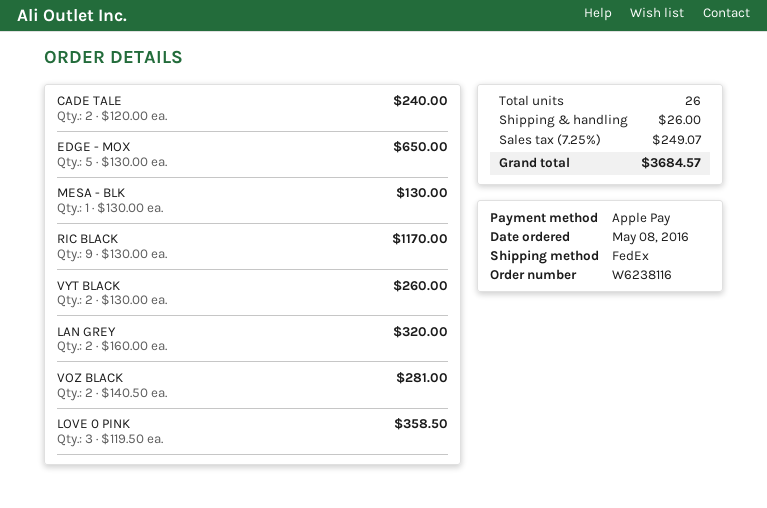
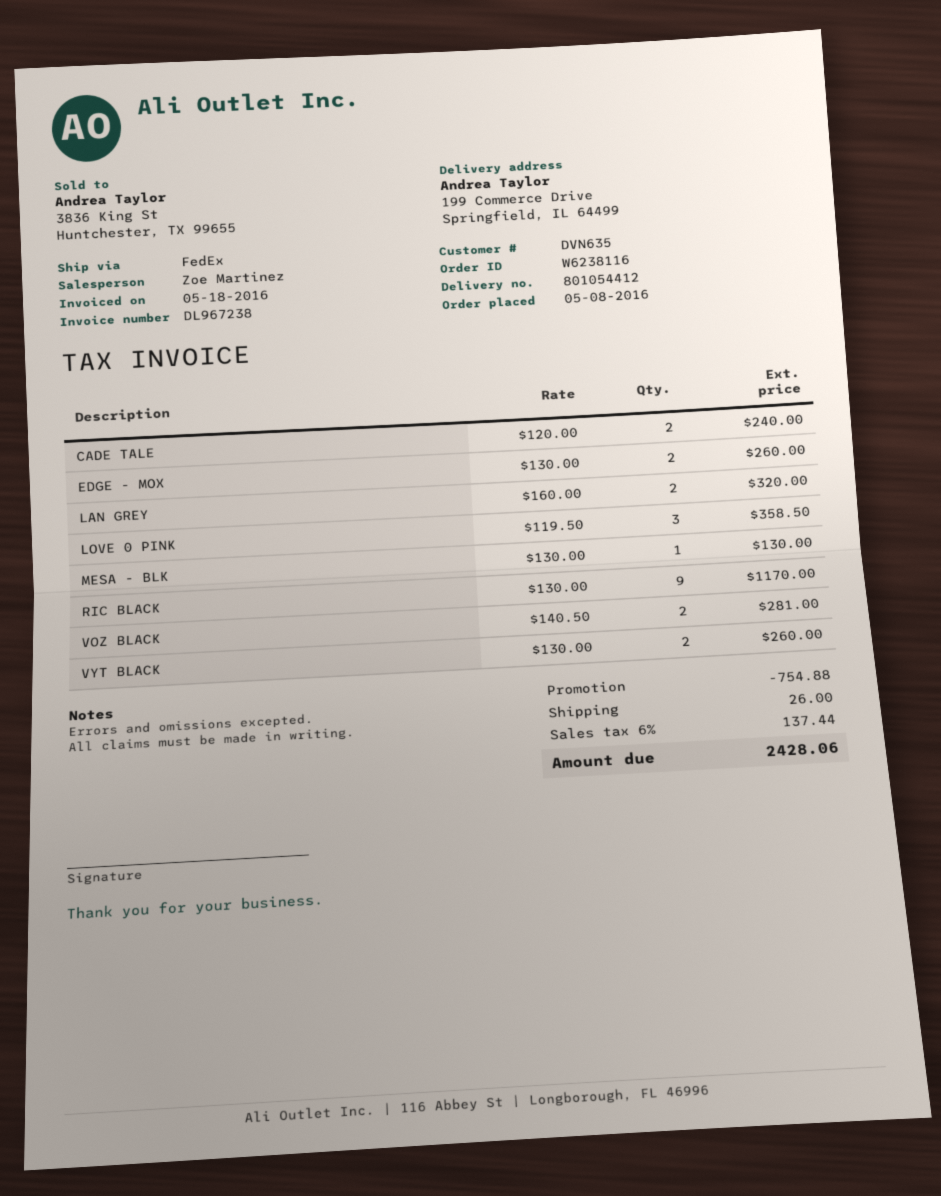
EDGE - MOX: 5 x 130.00 = 650.00 -> 2 x 130.00 = 260.00
discount: none -> 754.88
tax: 7.25% = 249.07 -> 6% = 137.44
total: 3684.57 -> 2428.06

